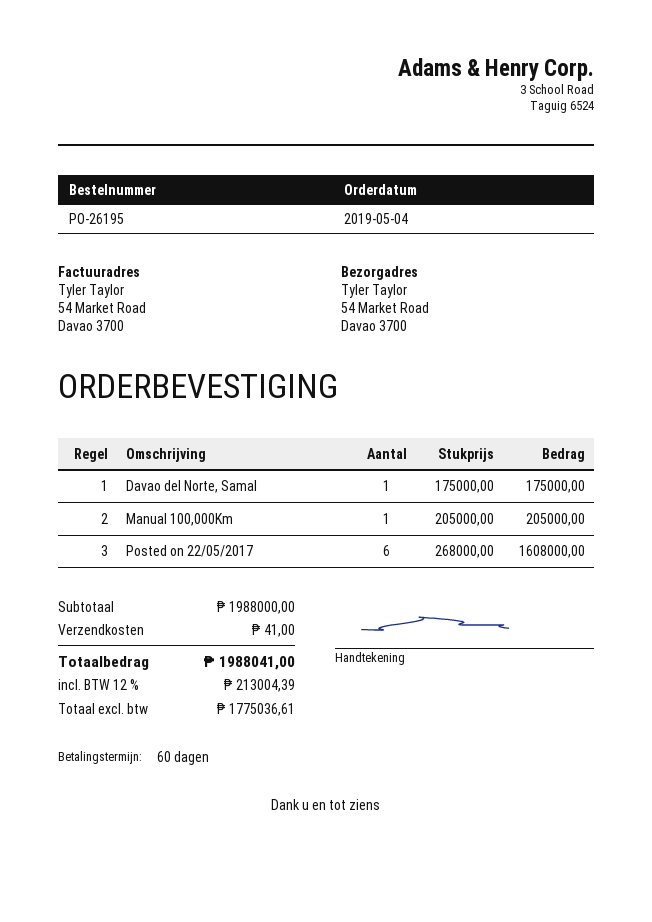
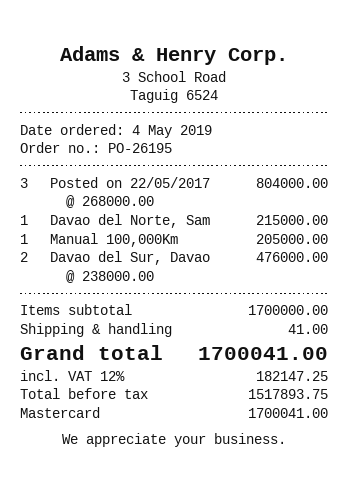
Davao del Norte, Samal: 1 x 175000.00 = 175000.00 -> 1 x 215000.00 = 215000.00
Posted on 22/05/2017: 6 x 268000.00 = 1608000.00 -> 3 x 268000.00 = 804000.00
Davao del Sur, Davao: none -> 2 x 238000.00 = 476000.00
subtotal: 1988000.00 -> 1700000.00
net: 1775036.61 -> 1517893.75
tax: 12% = 213004.39 -> 12% = 182147.25
total: 1988041.00 -> 1700041.00

